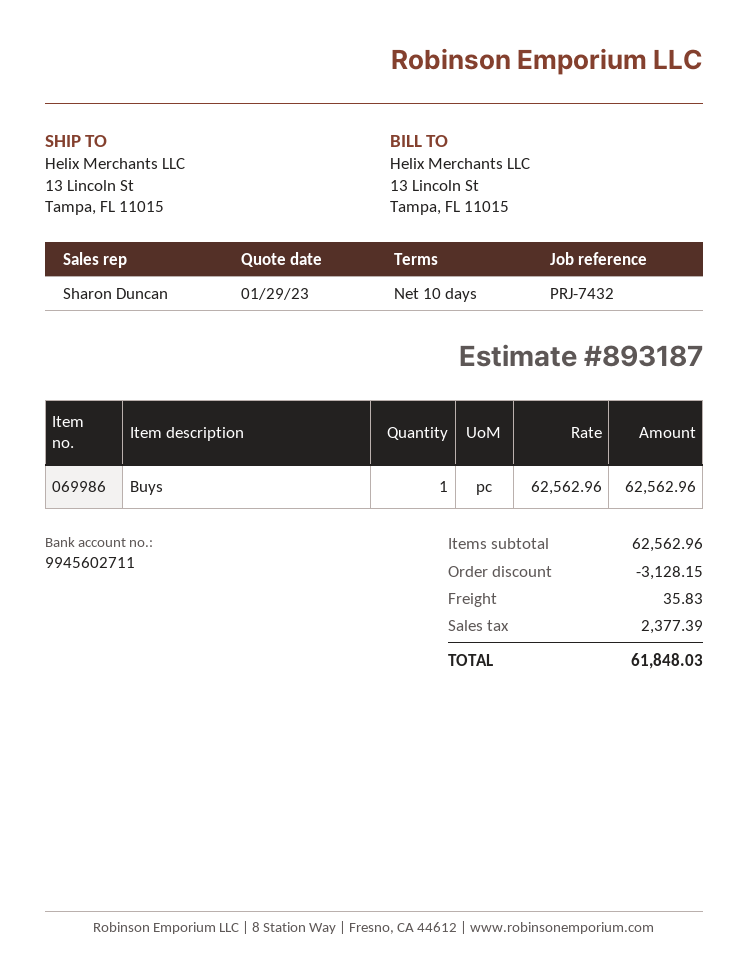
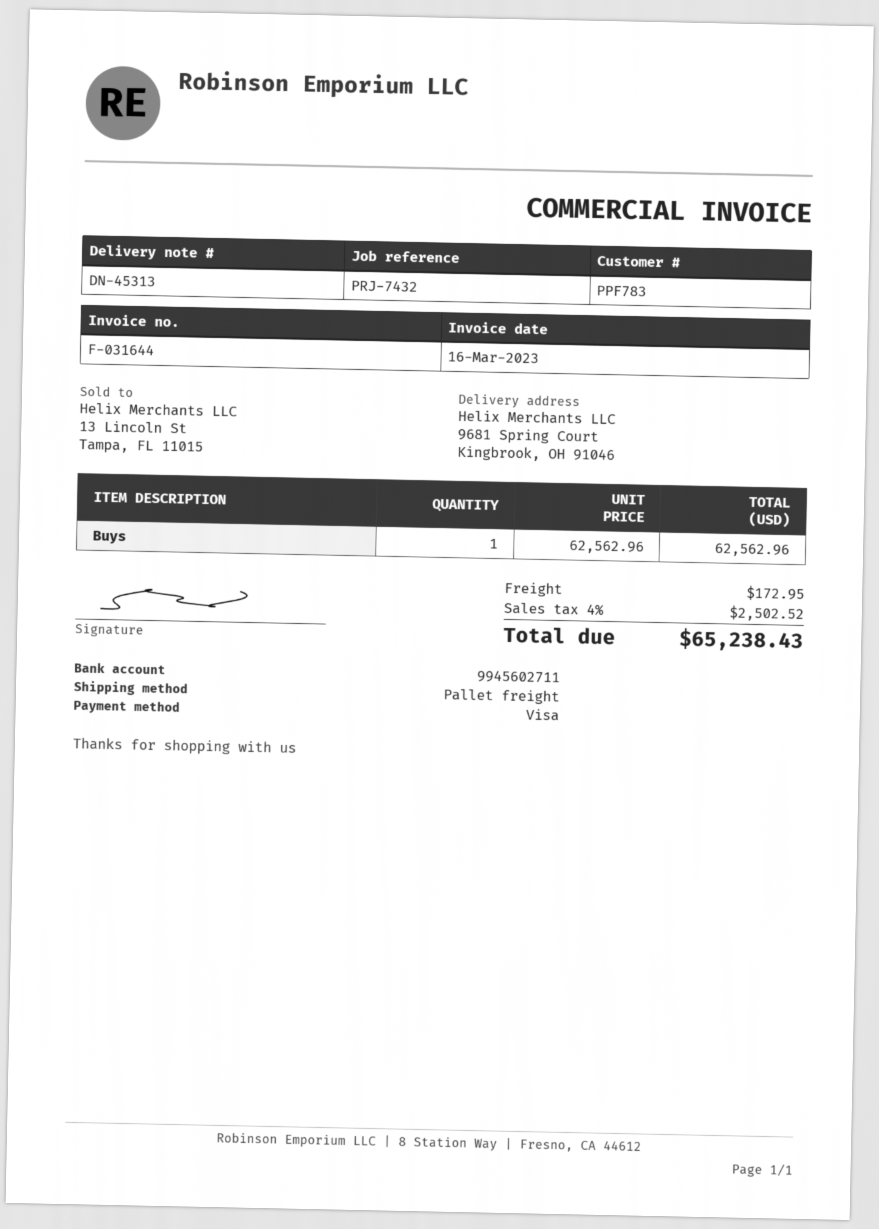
ship to: 13 Lincoln St, Tampa, FL 11015 -> 9681 Spring Court, Kingbrook, OH 91046
discount: 3128.15 -> none
shipping: 35.83 -> 172.95
tax: 2377.39 -> 2502.52
total: 61848.03 -> 65238.43

